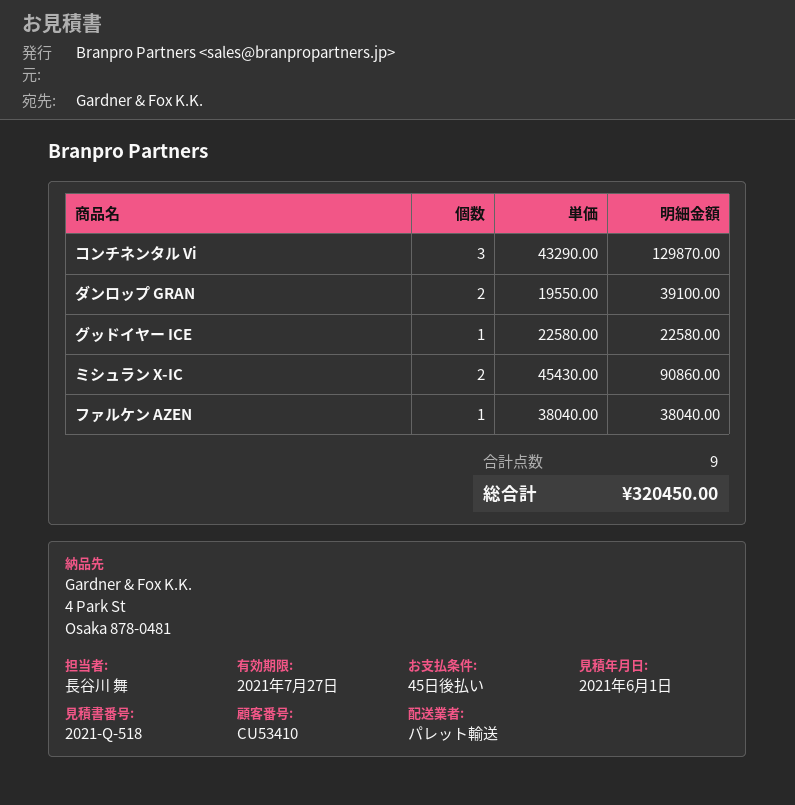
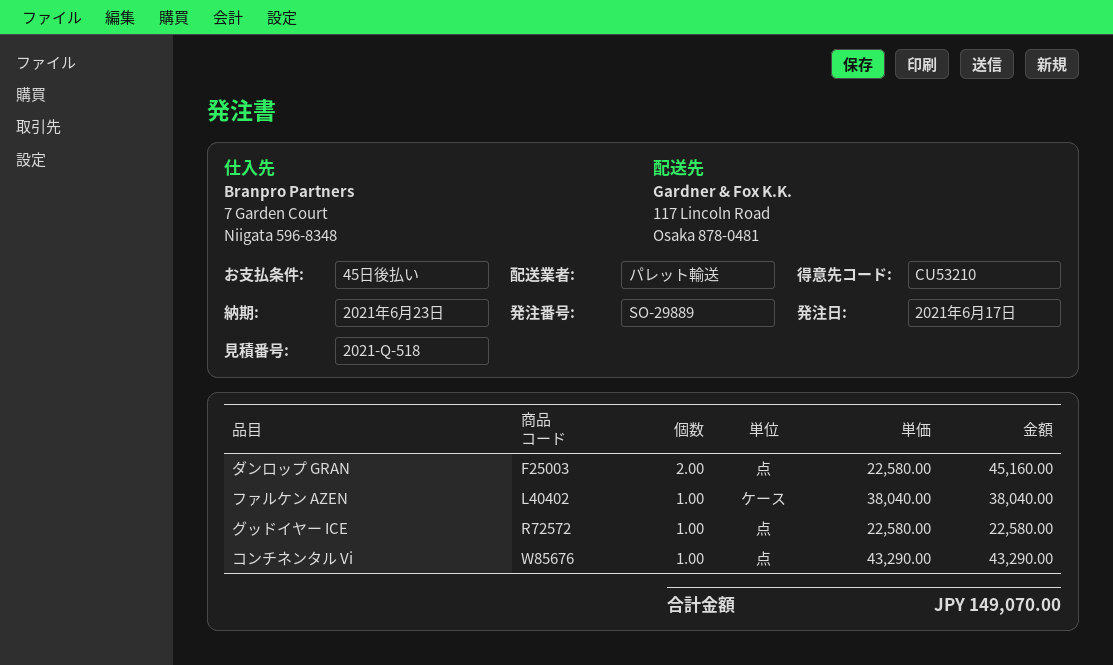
customer number: CU53410 -> CU53210
ship to: 4 Park St, Osaka 878-0481 -> 117 Lincoln Road, Osaka 878-0481
コンチネンタル Vi: 3 x 43290.00 = 129870.00 -> 1 x 43290.00 = 43290.00
ダンロップ GRAN: 2 x 19550.00 = 39100.00 -> 2 x 22580.00 = 45160.00
ミシュラン X-IC: 2 x 45430.00 = 90860.00 -> none
total: 320450.00 -> 149070.00

